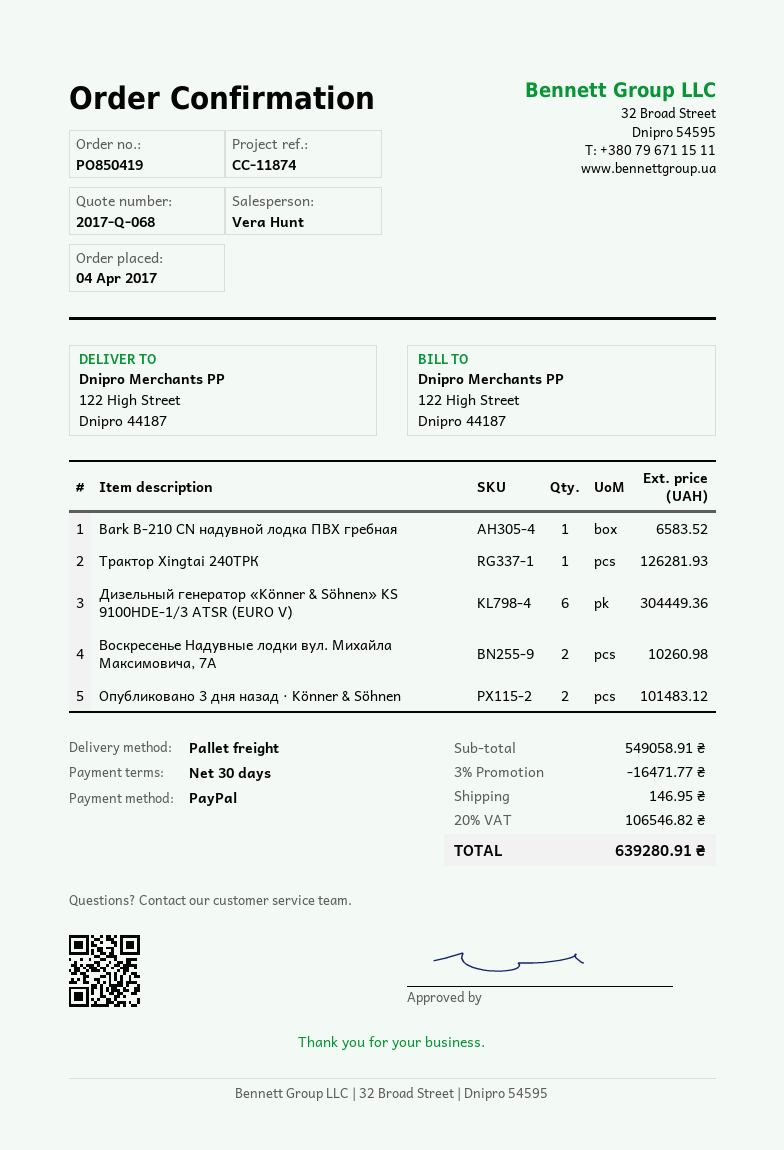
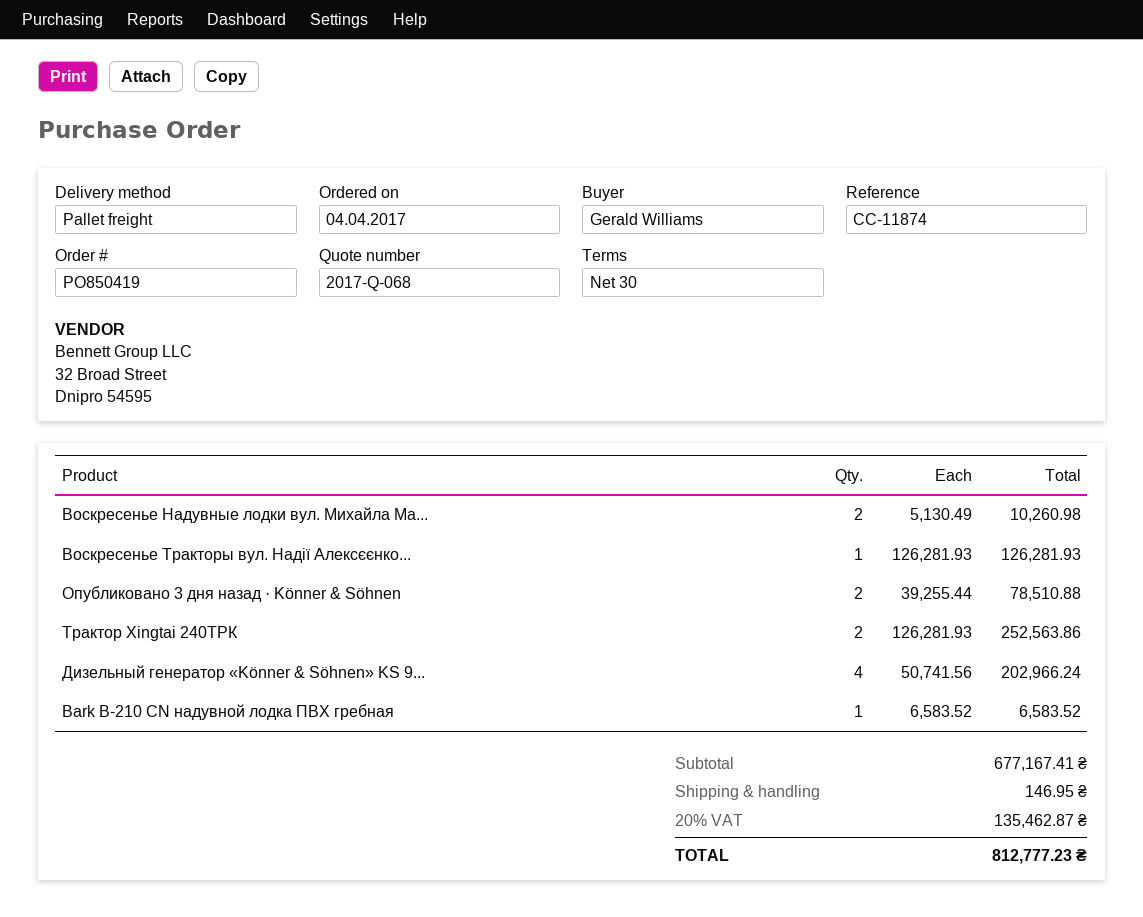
Трактор Xingtai 240ТРК: 1 for 126281.93 -> 2 for 252563.86
Дизельный генератор «Könner & Söhnen» KS 9100HDE-1/3 ATSR (EURO V): 6 for 304449.36 -> 4 for 202966.24
Опубликовано 3 дня назад · Könner & Söhnen: 2 for 101483.12 -> 2 for 78510.88
Воскресенье Тракторы вул. Надії Алексєєнко...: none -> 1 for 126281.93
subtotal: 549058.91 -> 677167.41
discount: 3% = 16471.77 -> none
tax: 20% = 106546.82 -> 20% = 135462.87
total: 639280.91 -> 812777.23

